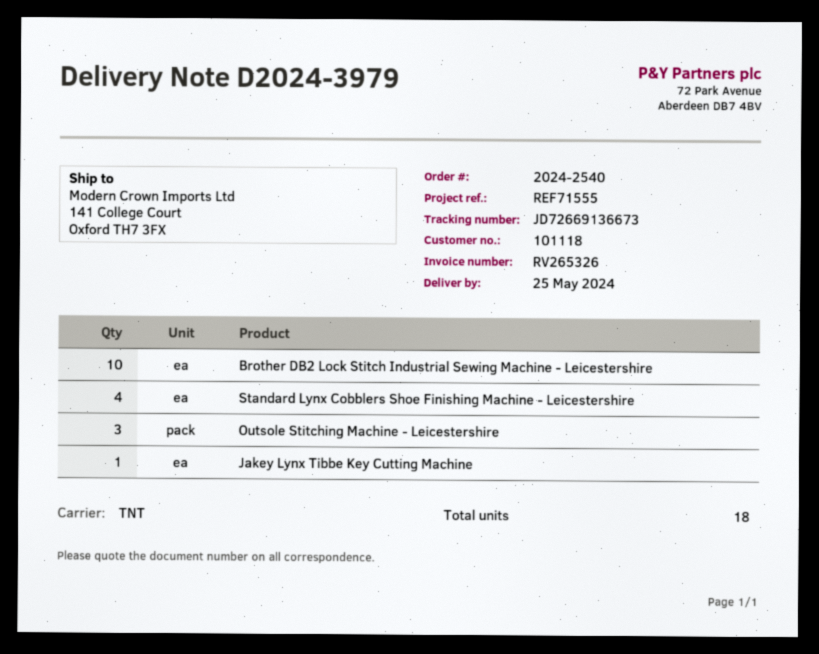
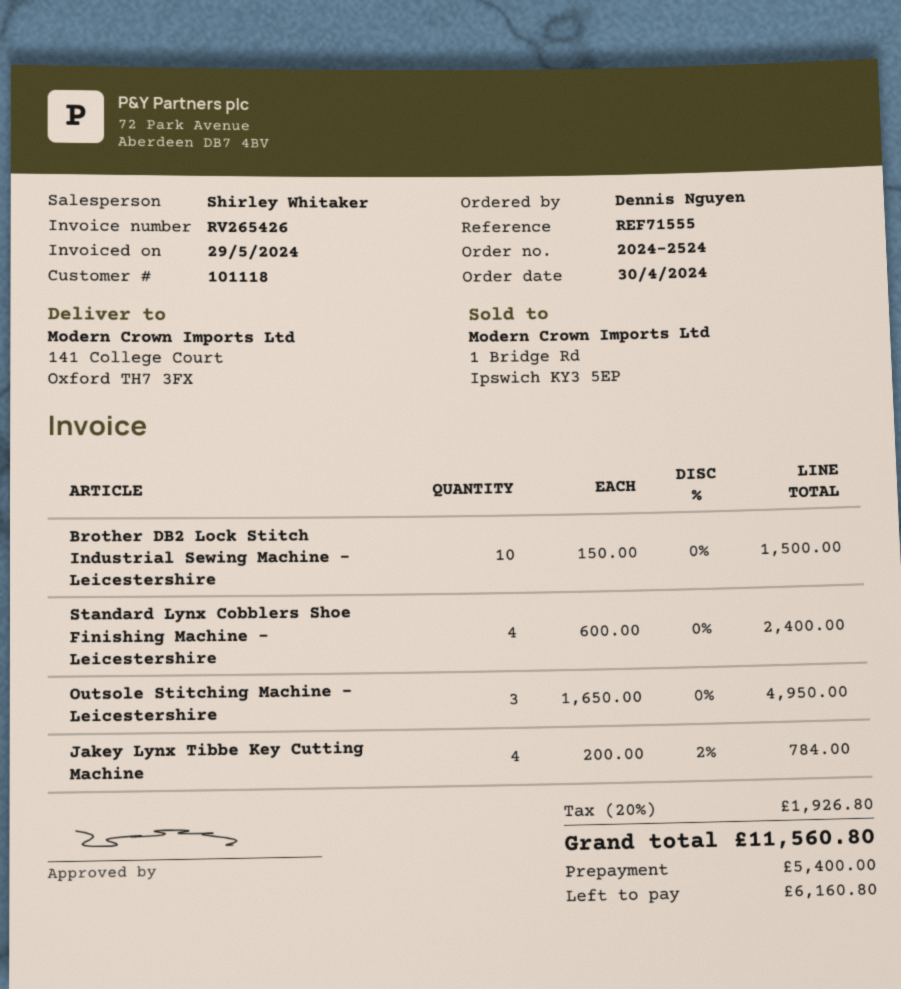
order number: 2024-2540 -> 2024-2524
invoice number: RV265326 -> RV265426
Jakey Lynx Tibbe Key Cutting Machine: 1 -> 4

